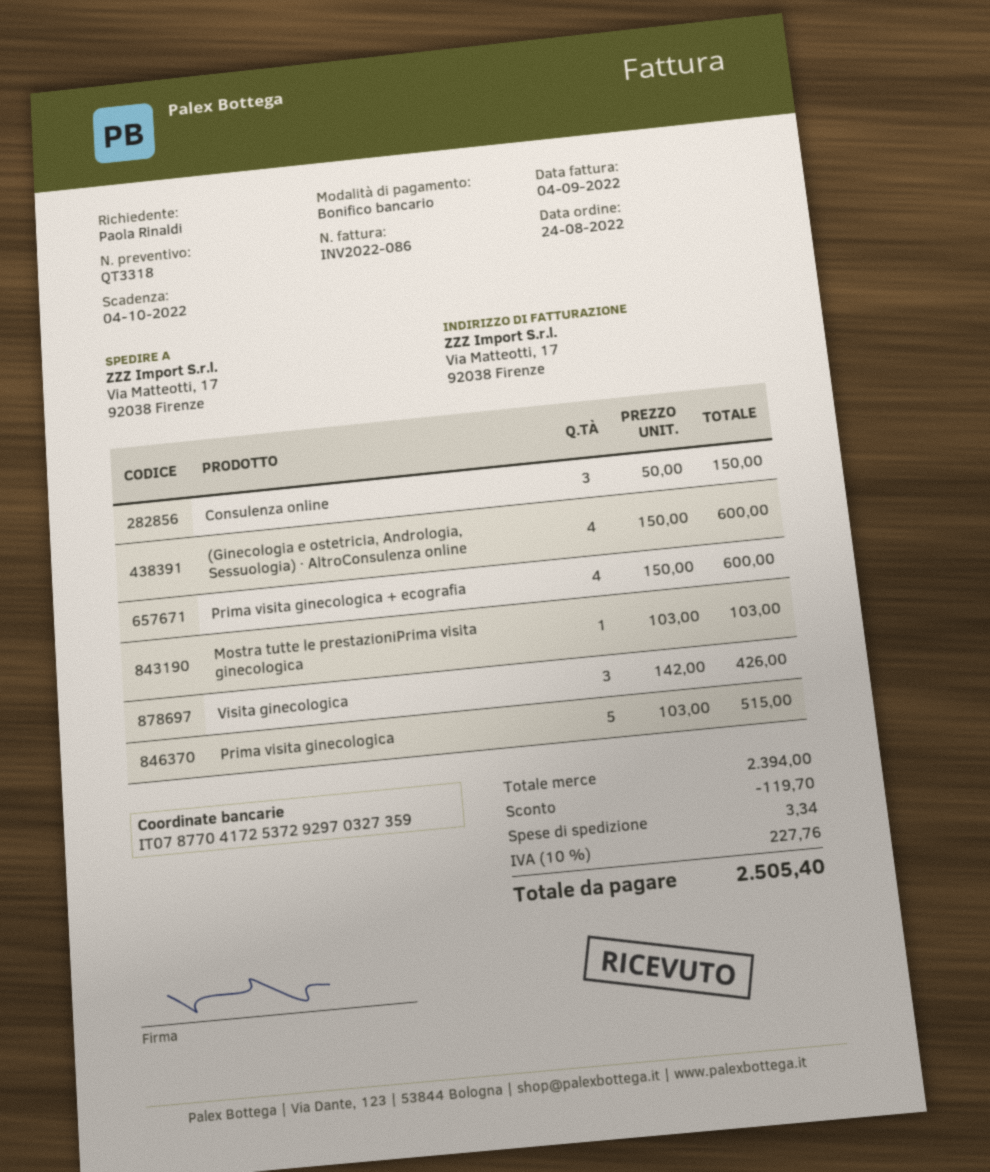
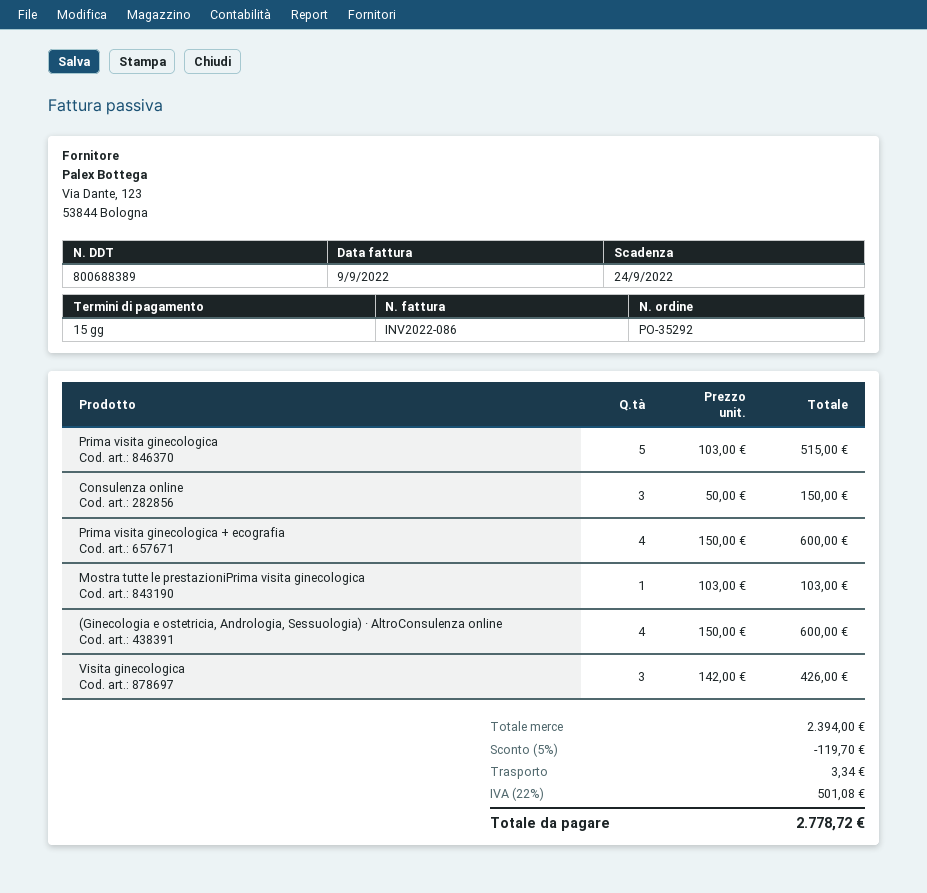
invoice date: 2022-09-04 -> 2022-09-09
due date: 2022-10-04 -> 2022-09-24
tax: 10% = 227.76 -> 22% = 501.08
total: 2505.40 -> 2778.72

